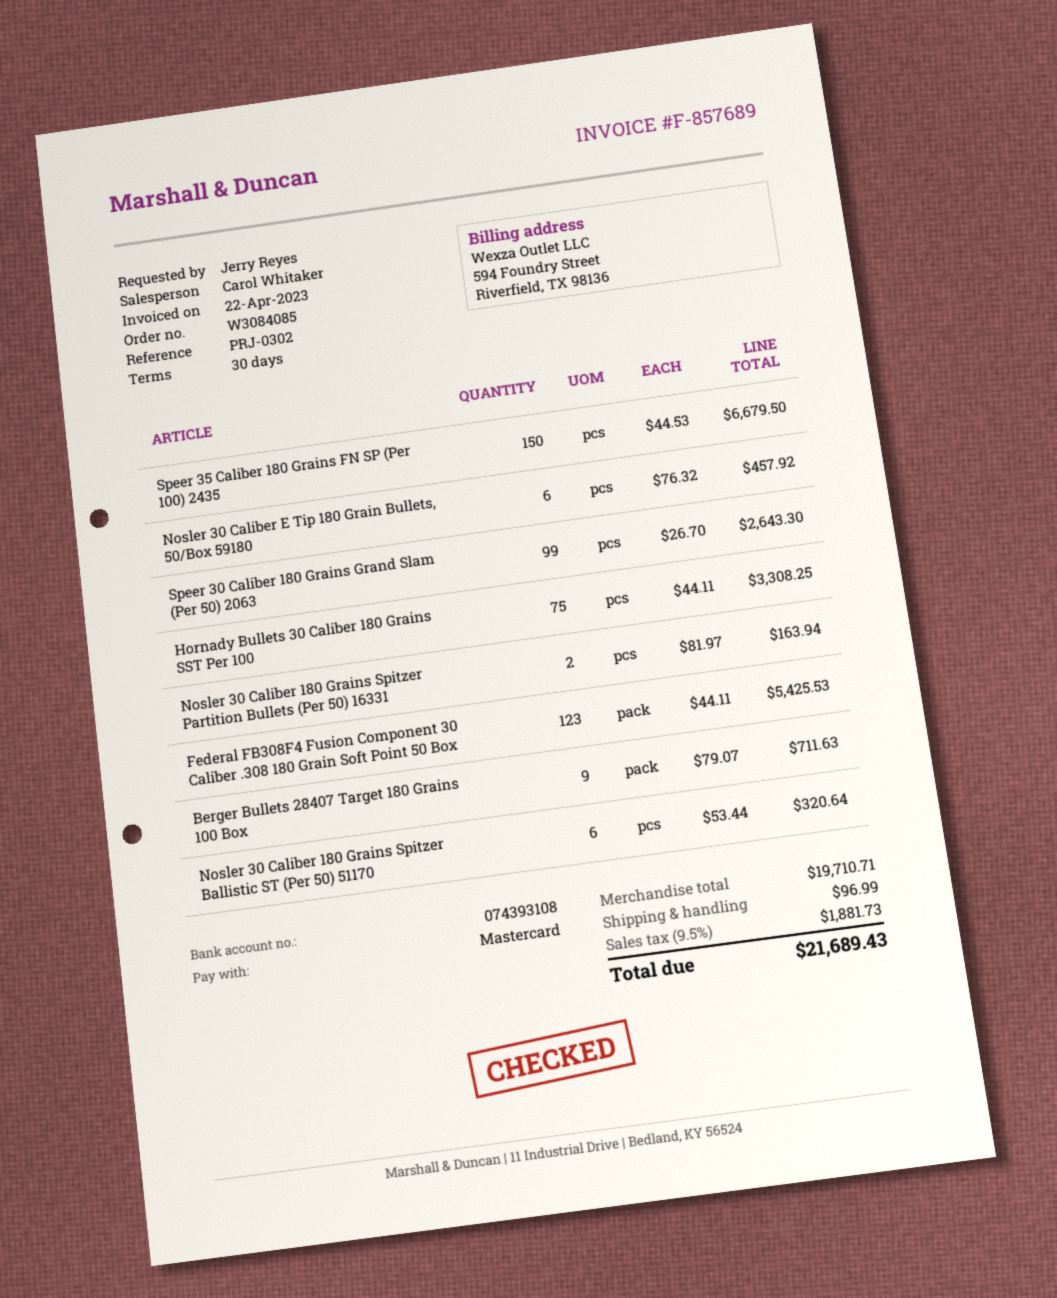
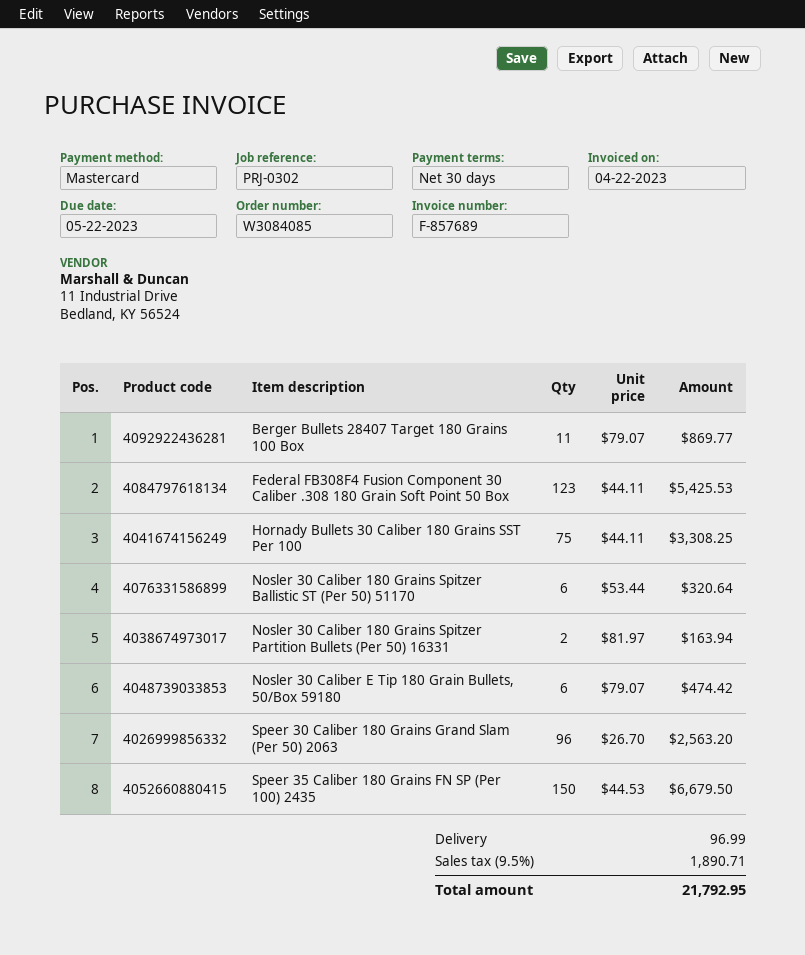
Nosler 30 Caliber E Tip 180 Grain Bullets, 50/Box 59180: 6 x 76.32 = 457.92 -> 6 x 79.07 = 474.42
Speer 30 Caliber 180 Grains Grand Slam (Per 50) 2063: 99 x 26.70 = 2643.30 -> 96 x 26.70 = 2563.20
Berger Bullets 28407 Target 180 Grains 100 Box: 9 x 79.07 = 711.63 -> 11 x 79.07 = 869.77
tax: 9.5% = 1881.73 -> 9.5% = 1890.71
total: 21689.43 -> 21792.95

